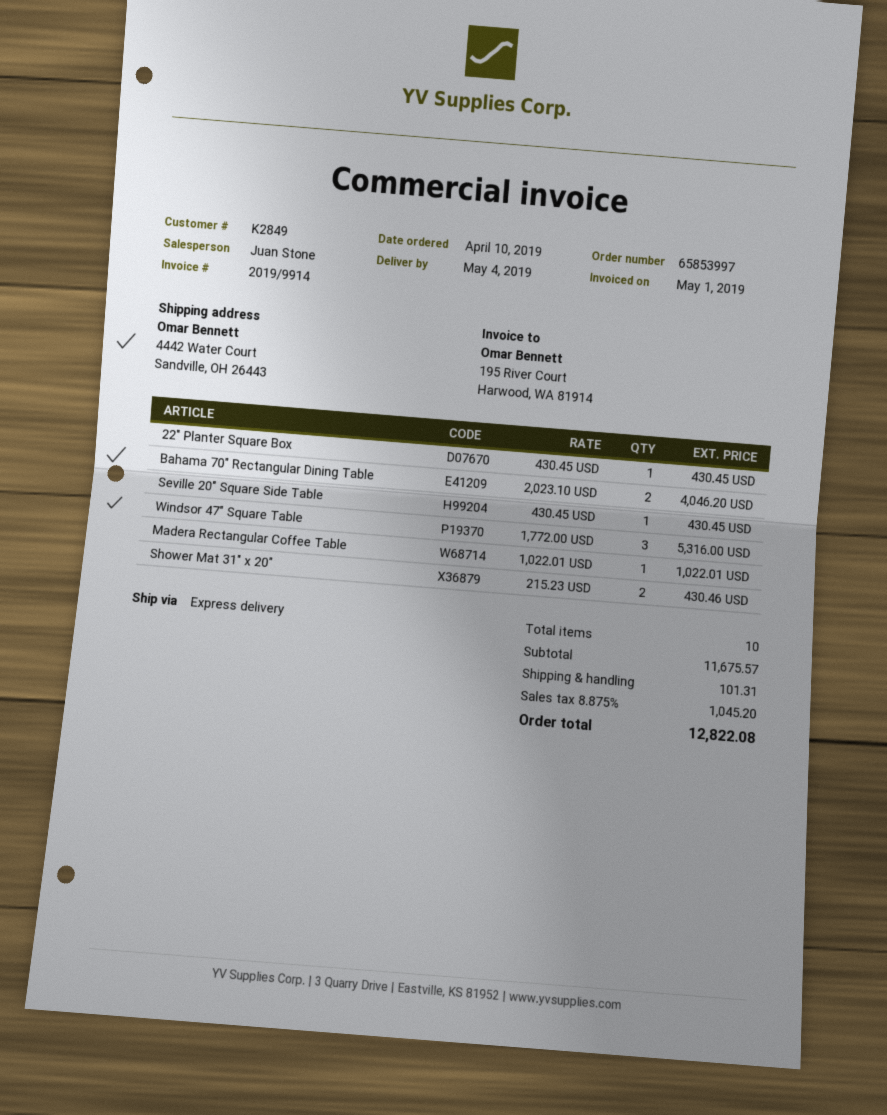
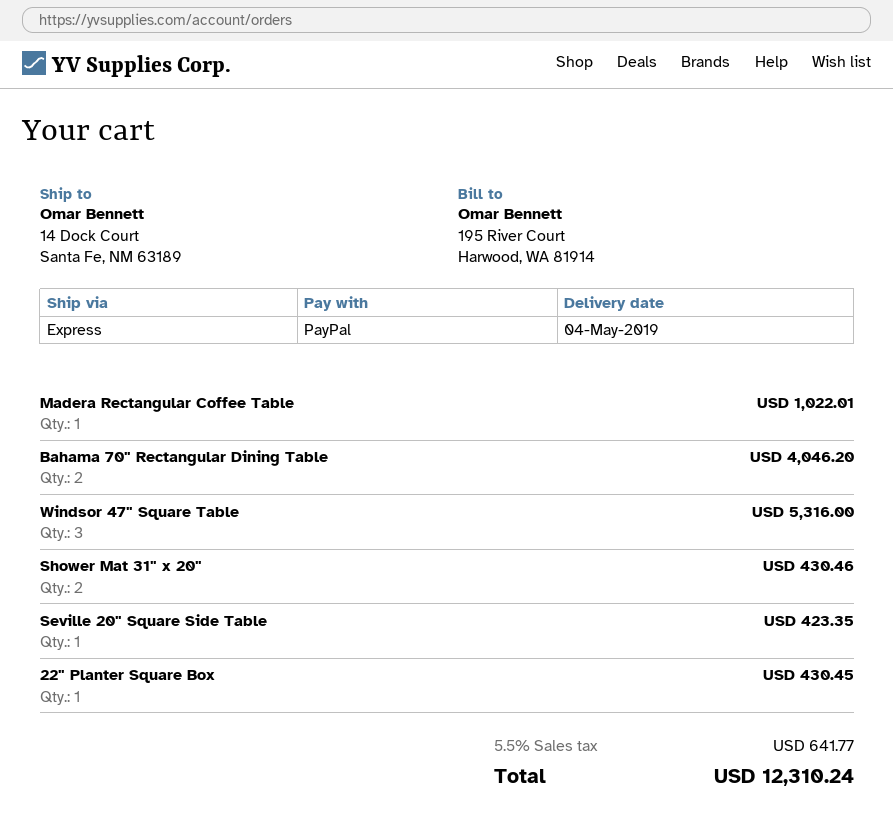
ship to: 4442 Water Court, Sandville, OH 26443 -> 14 Dock Court, Santa Fe, NM 63189
Seville 20" Square Side Table: 1 for 430.45 -> 1 for 423.35
shipping: 101.31 -> none
tax: 8.875% = 1045.20 -> 5.5% = 641.77
total: 12822.08 -> 12310.24

